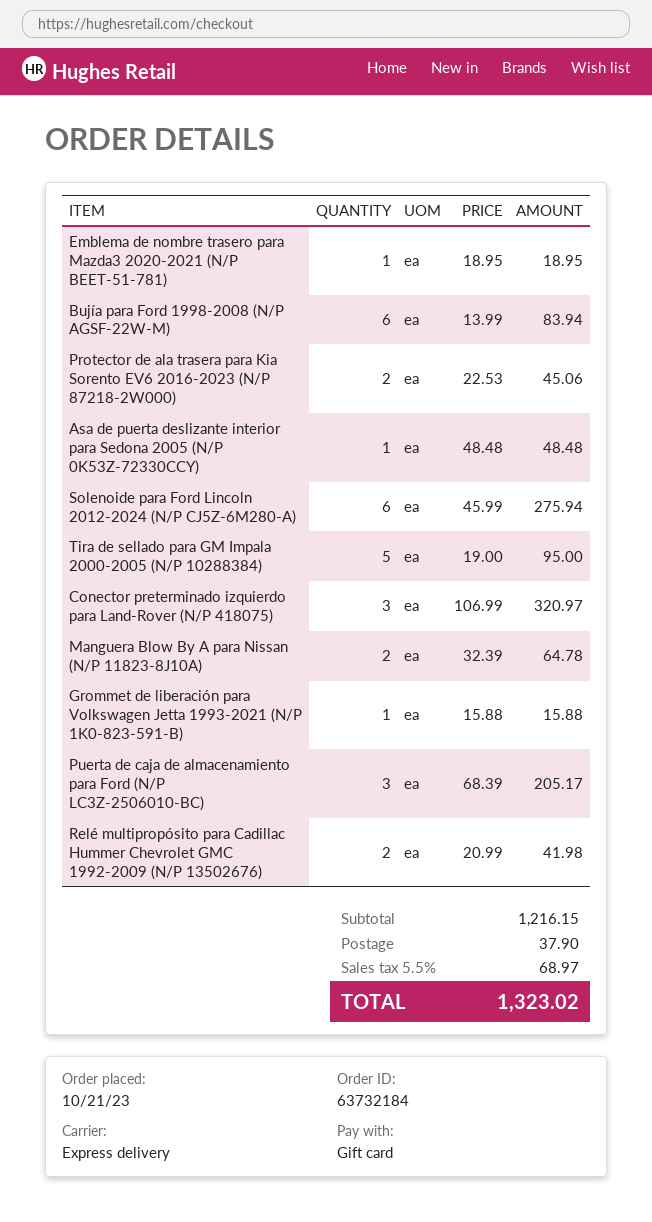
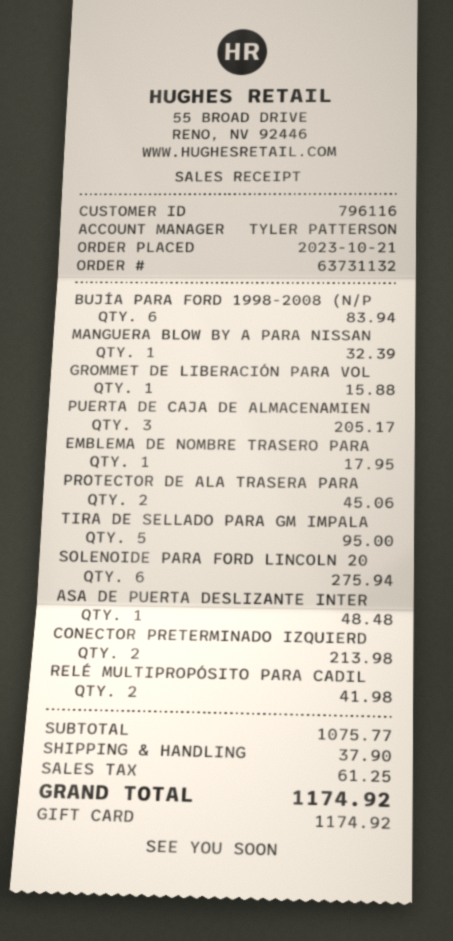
order number: 63732184 -> 63731132
Emblema de nombre trasero para Mazda3 2020-2021 (N/P BEET-51-781): 1 for 18.95 -> 1 for 17.95
Conector preterminado izquierdo para Land-Rover (N/P 418075): 3 for 320.97 -> 2 for 213.98
Manguera Blow By A para Nissan (N/P 11823-8J10A): 2 for 64.78 -> 1 for 32.39
subtotal: 1216.15 -> 1075.77
tax: 68.97 -> 61.25
total: 1323.02 -> 1174.92

